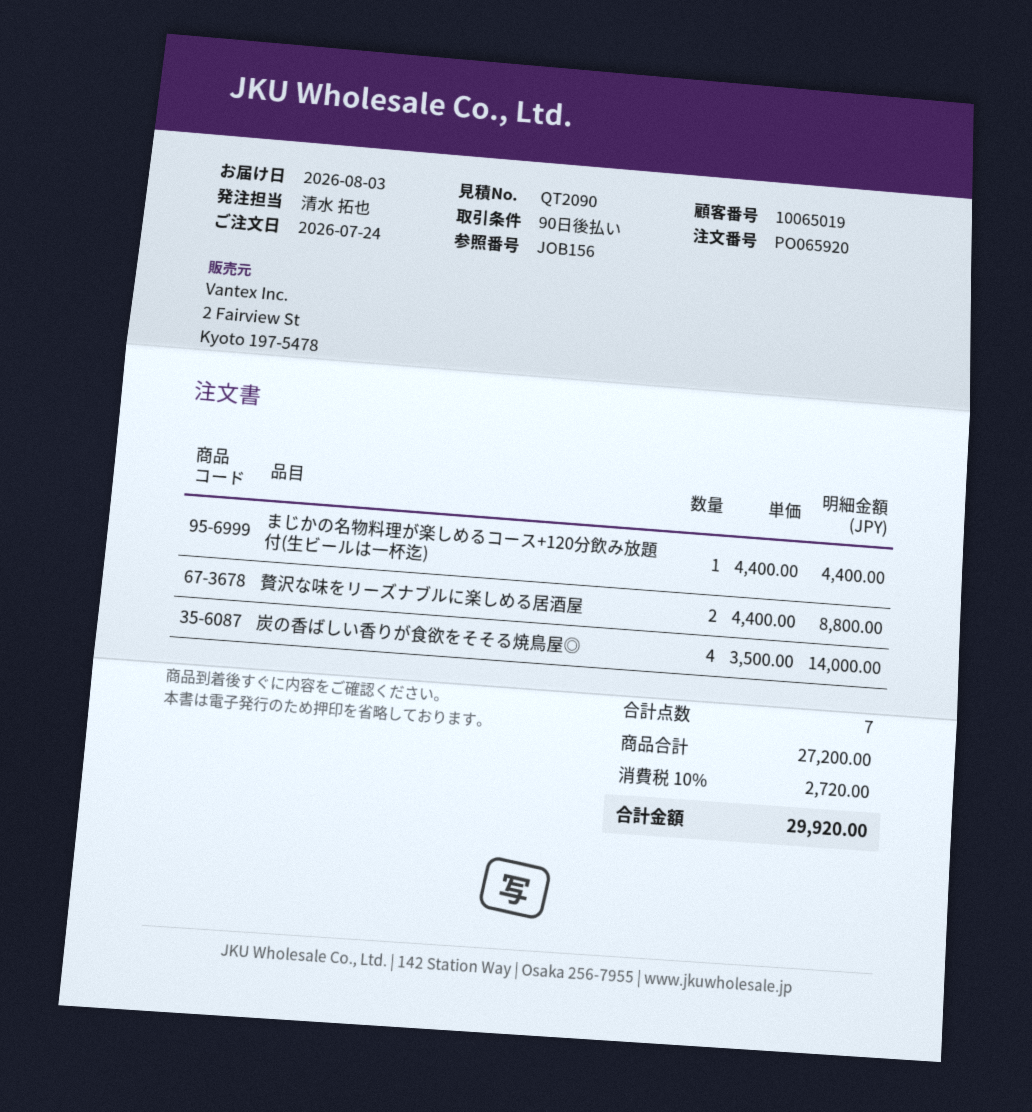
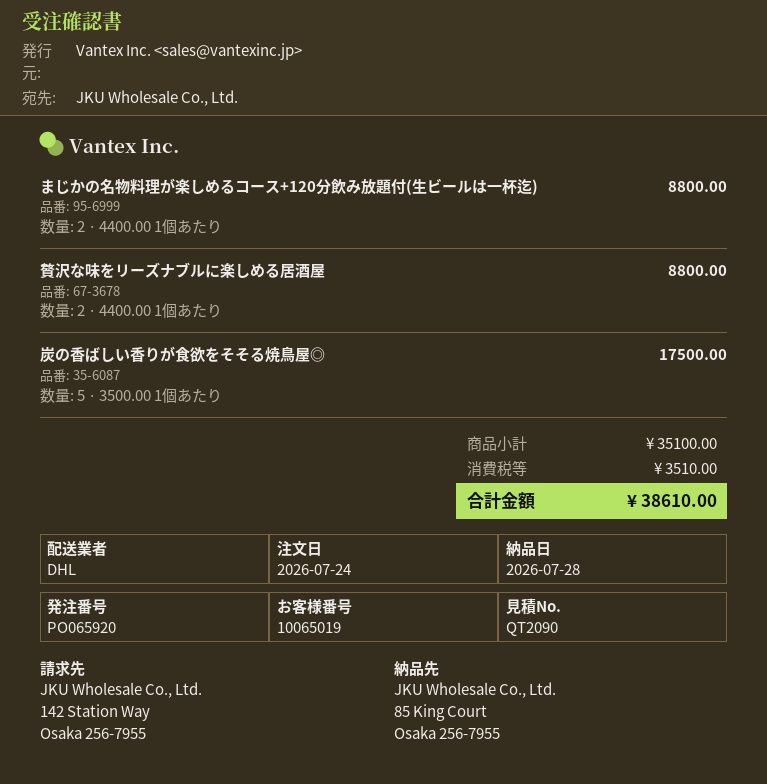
delivery date: 2026-08-03 -> 2026-07-28
まじかの名物料理が楽しめるコース+120分飲み放題付(生ビールは一杯迄): 1 x 4400.00 = 4400.00 -> 2 x 4400.00 = 8800.00
炭の香ばしい香りが食欲をそそる焼鳥屋◎: 4 x 3500.00 = 14000.00 -> 5 x 3500.00 = 17500.00
subtotal: 27200.00 -> 35100.00
tax: 2720.00 -> 3510.00
total: 29920.00 -> 38610.00

